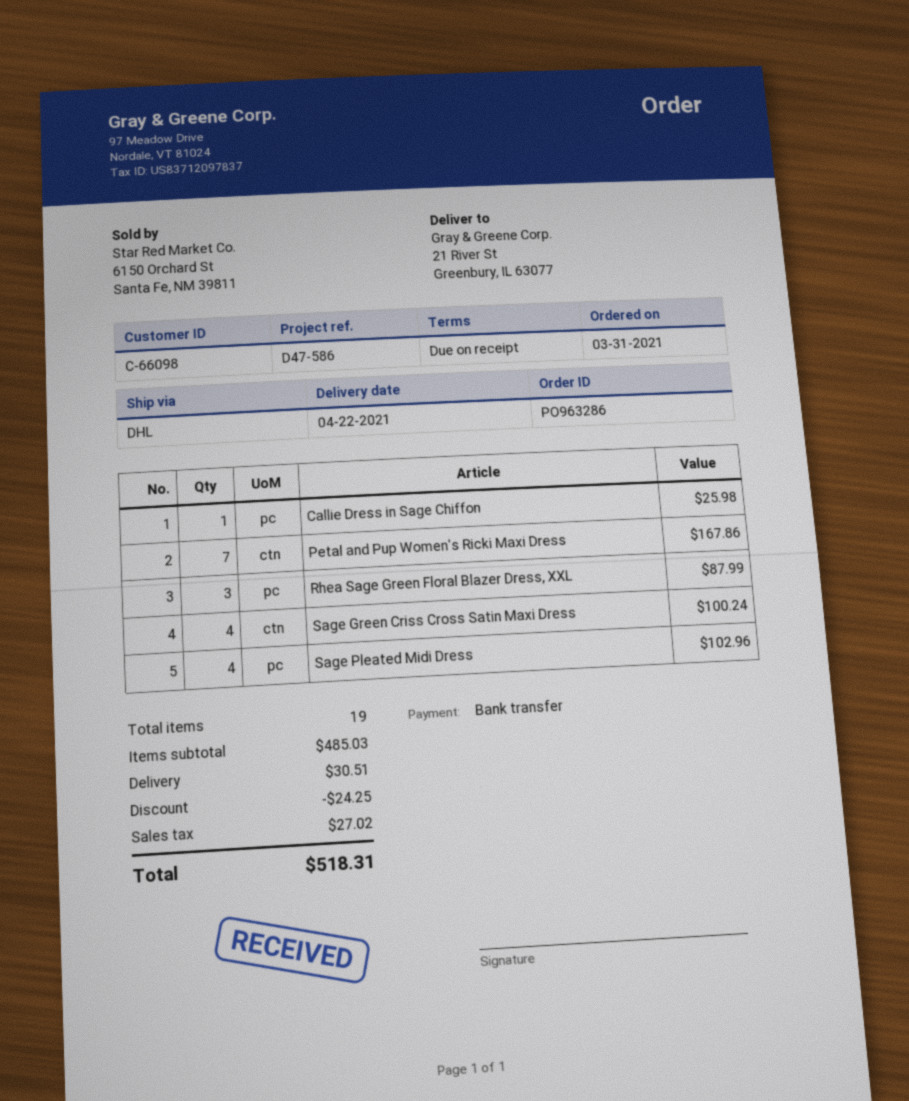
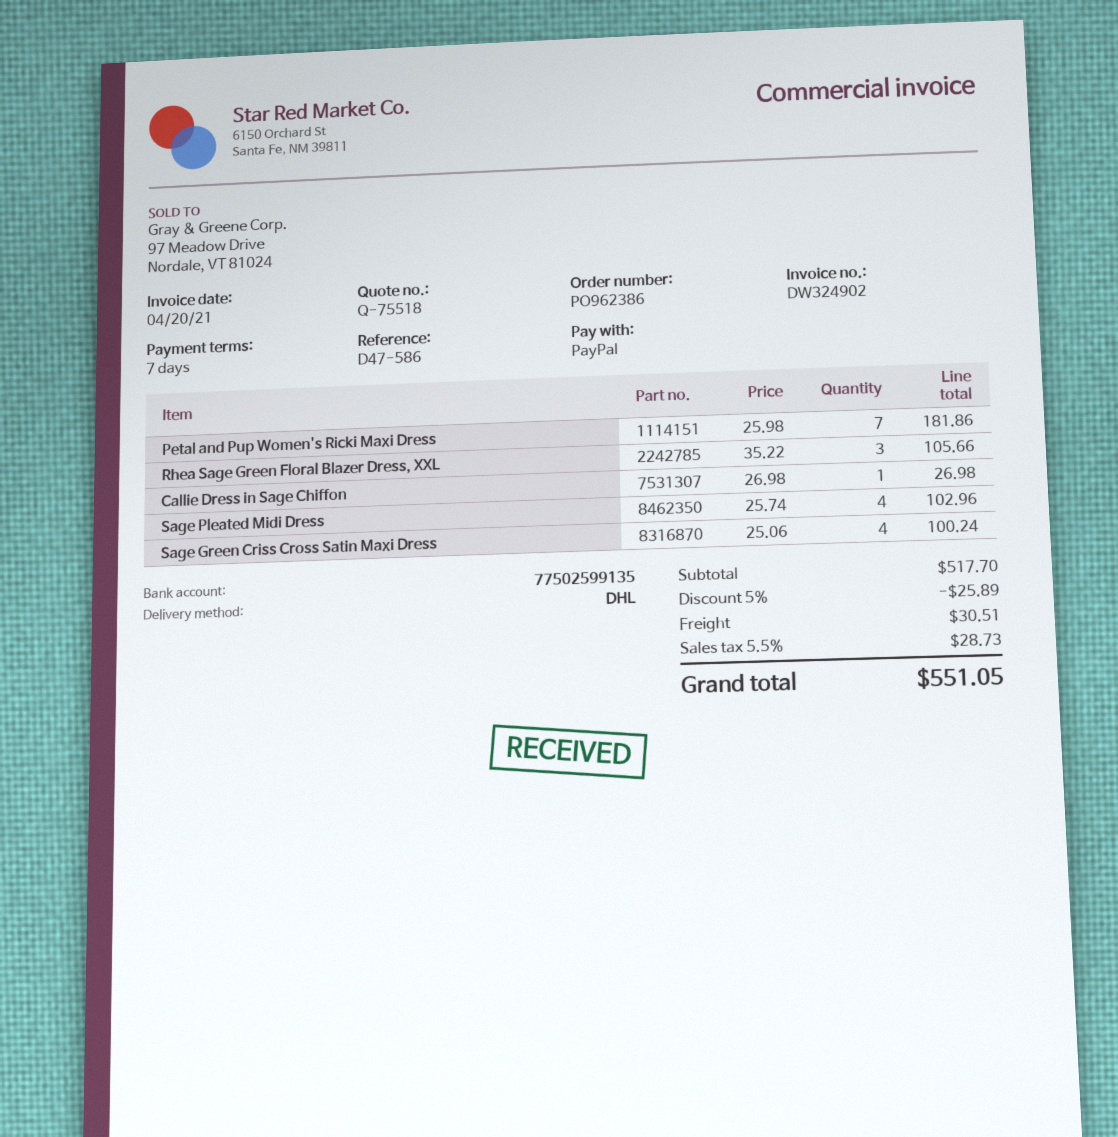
order number: PO963286 -> PO962386
payment terms: on receipt -> 7 days
payment method: bank transfer -> PayPal
Callie Dress in Sage Chiffon: 1 for 25.98 -> 1 for 26.98
Petal and Pup Women's Ricki Maxi Dress: 7 for 167.86 -> 7 for 181.86
Rhea Sage Green Floral Blazer Dress, XXL: 3 for 87.99 -> 3 for 105.66
subtotal: 485.03 -> 517.70
discount: 24.25 -> 25.89
tax: 27.02 -> 28.73
total: 518.31 -> 551.05

